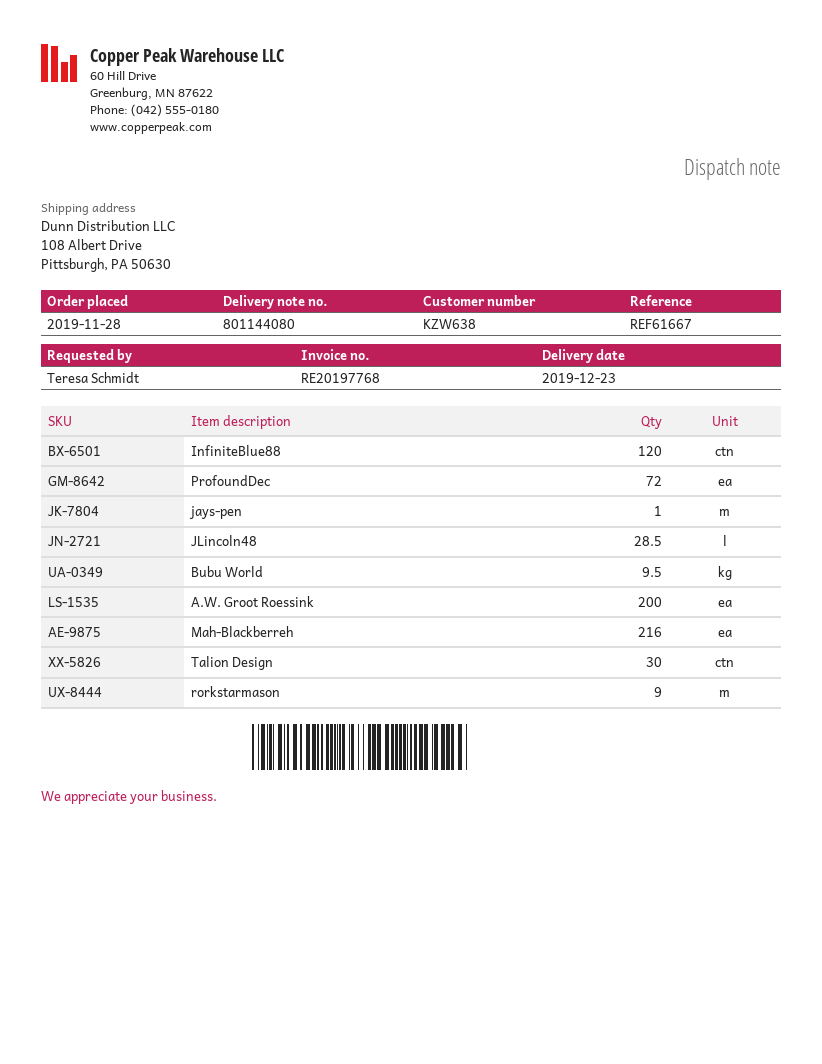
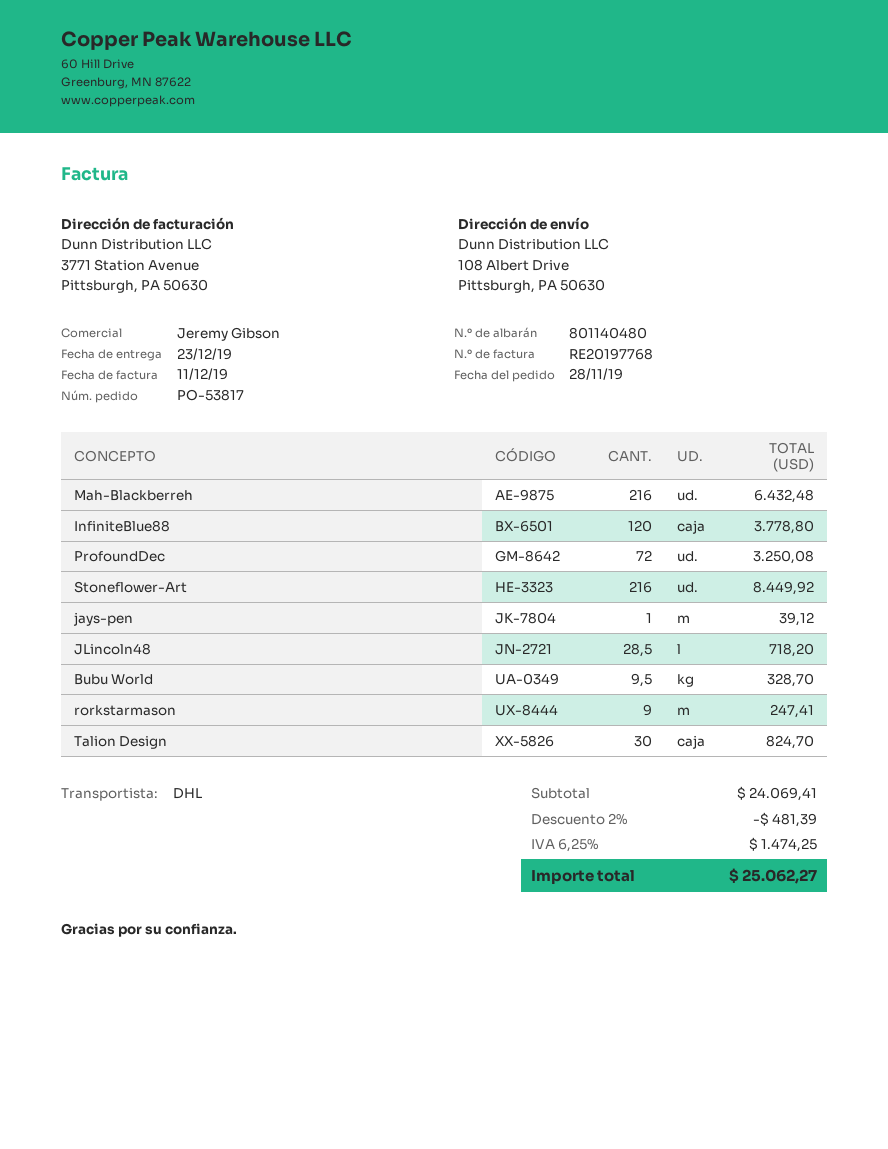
delivery note number: 801144080 -> 801140480
A.W. Groot Roessink: 200 -> none
Stoneflower-Art: none -> 216

